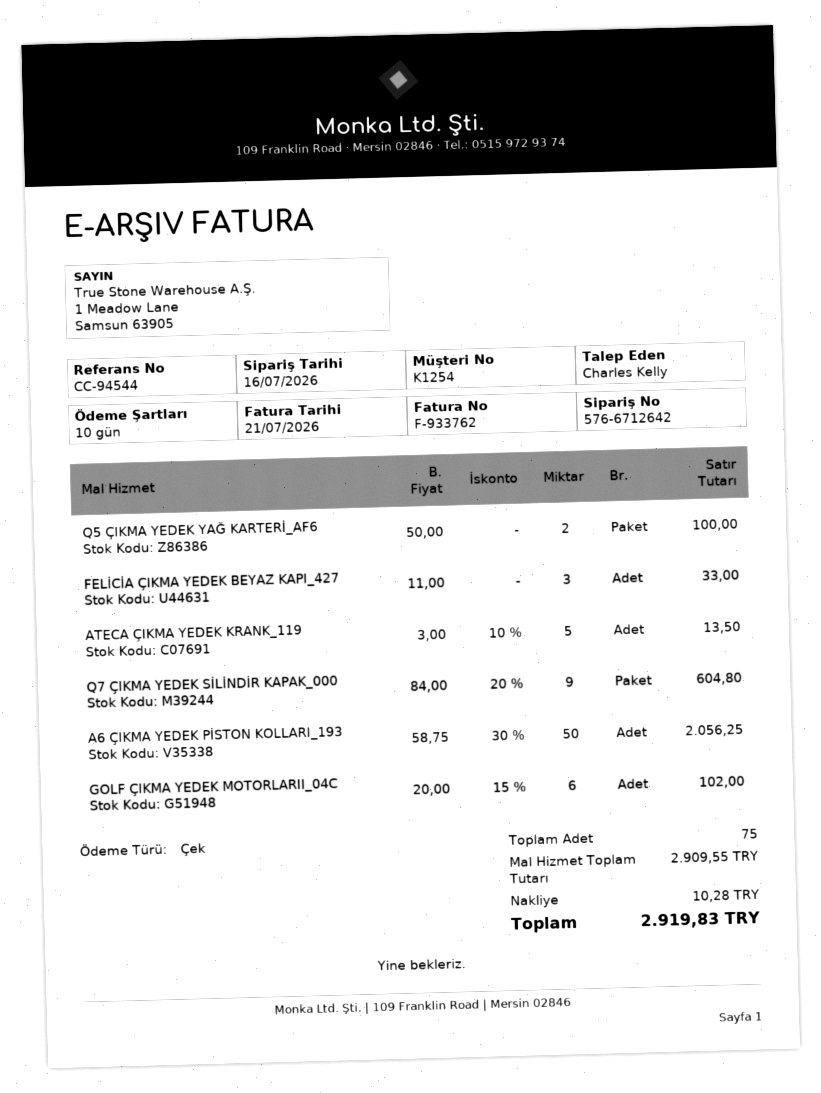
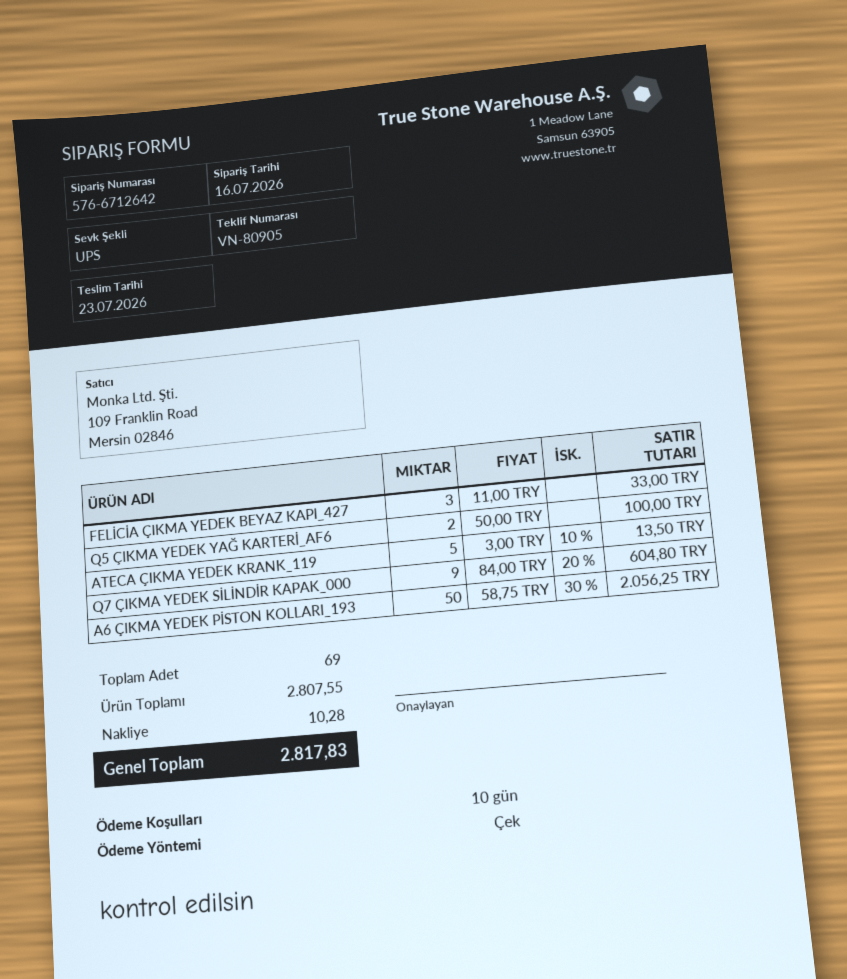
GOLF ÇIKMA YEDEK MOTORLARII_04C: 6 x 20.00 - 15% = 102.00 -> none
total quantity: 75 -> 69
subtotal: 2909.55 -> 2807.55
total: 2919.83 -> 2817.83

